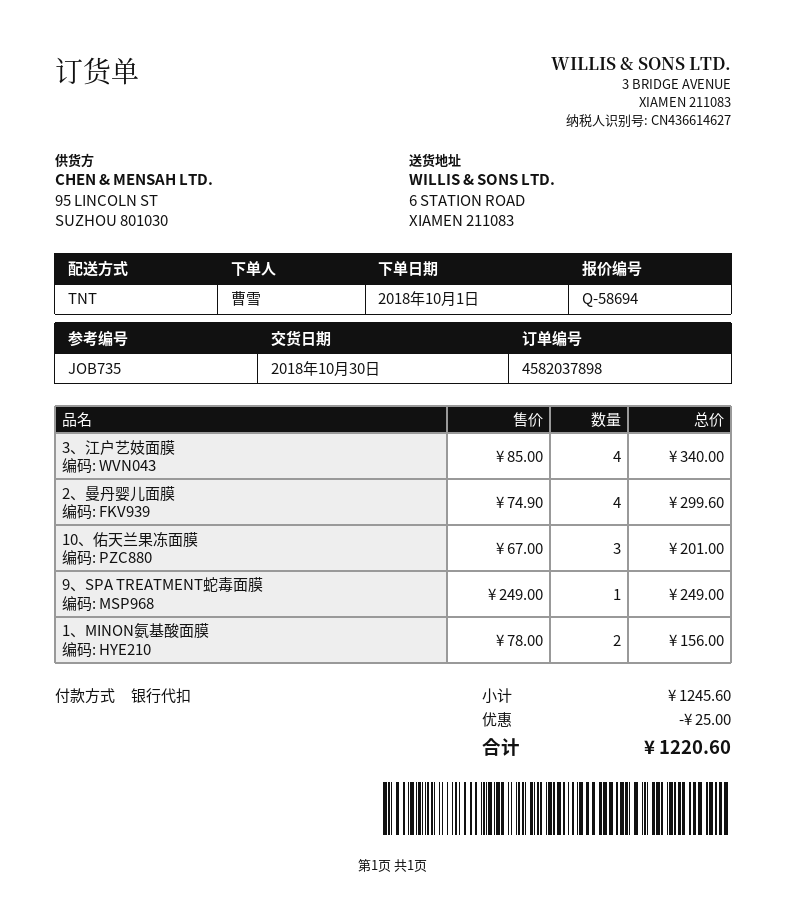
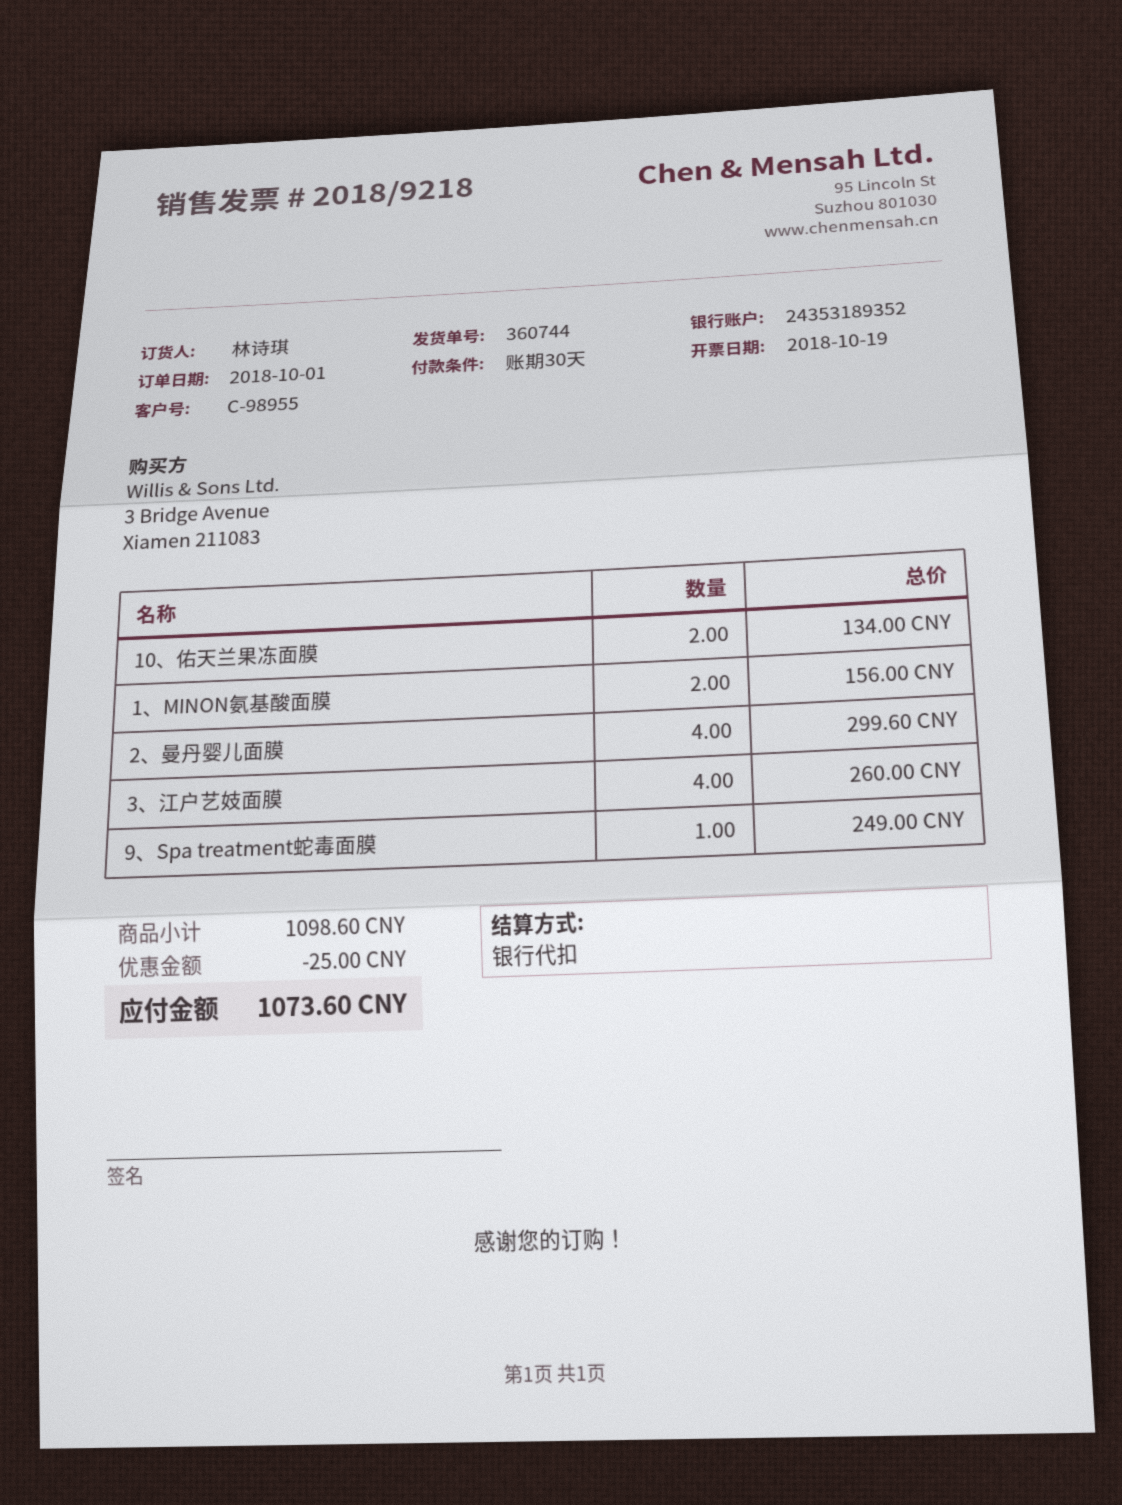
ordered by: 曹雪 -> 林诗琪
3、江户艺妓面膜: 4 for 340.00 -> 4 for 260.00
10、佑天兰果冻面膜: 3 for 201.00 -> 2 for 134.00
subtotal: 1245.60 -> 1098.60
total: 1220.60 -> 1073.60

